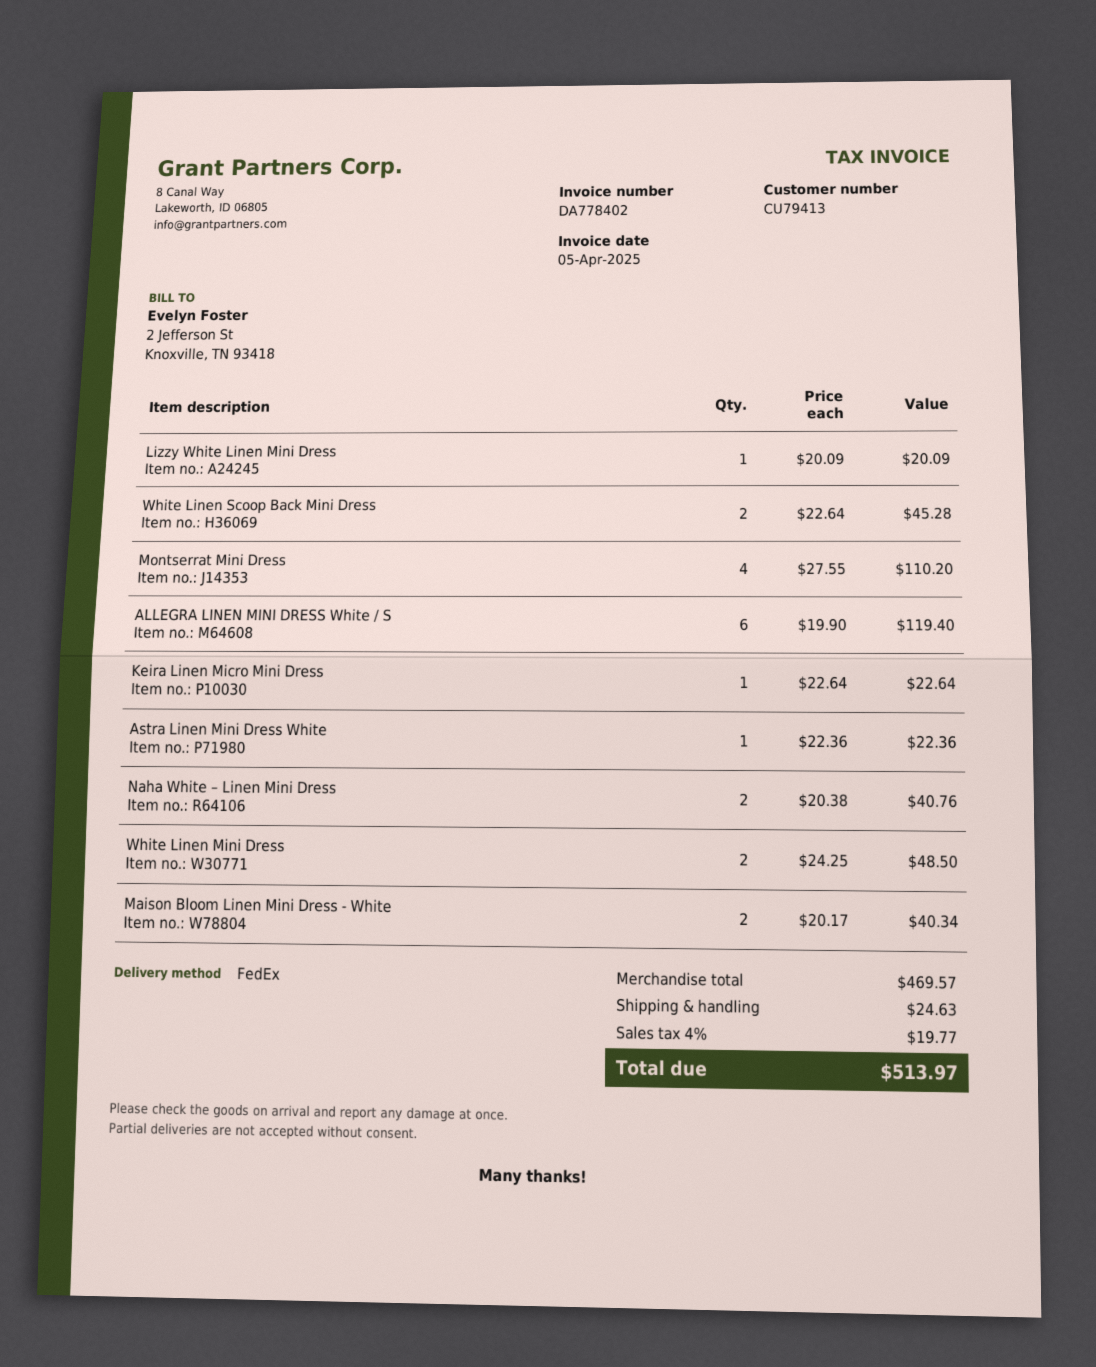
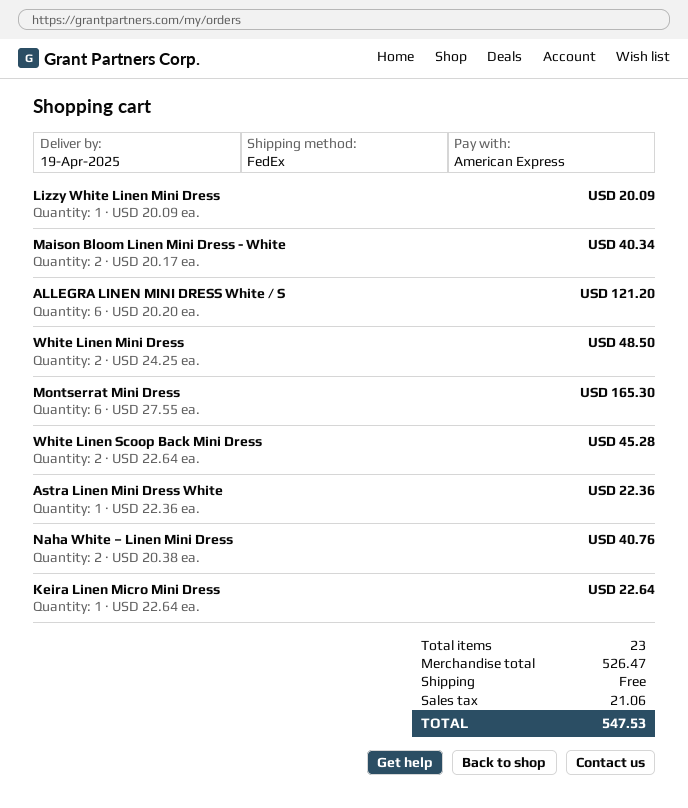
Montserrat Mini Dress: 4 x 27.55 = 110.20 -> 6 x 27.55 = 165.30
ALLEGRA LINEN MINI DRESS White / S: 6 x 19.90 = 119.40 -> 6 x 20.20 = 121.20
subtotal: 469.57 -> 526.47
shipping: 24.63 -> 0.00
tax: 19.77 -> 21.06
total: 513.97 -> 547.53

